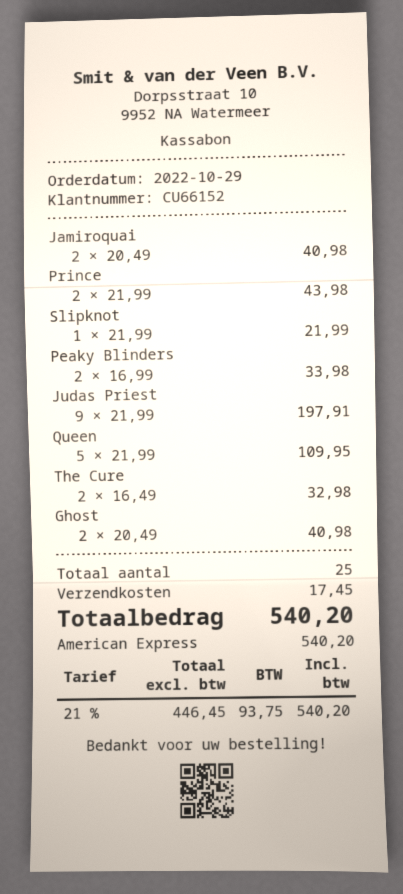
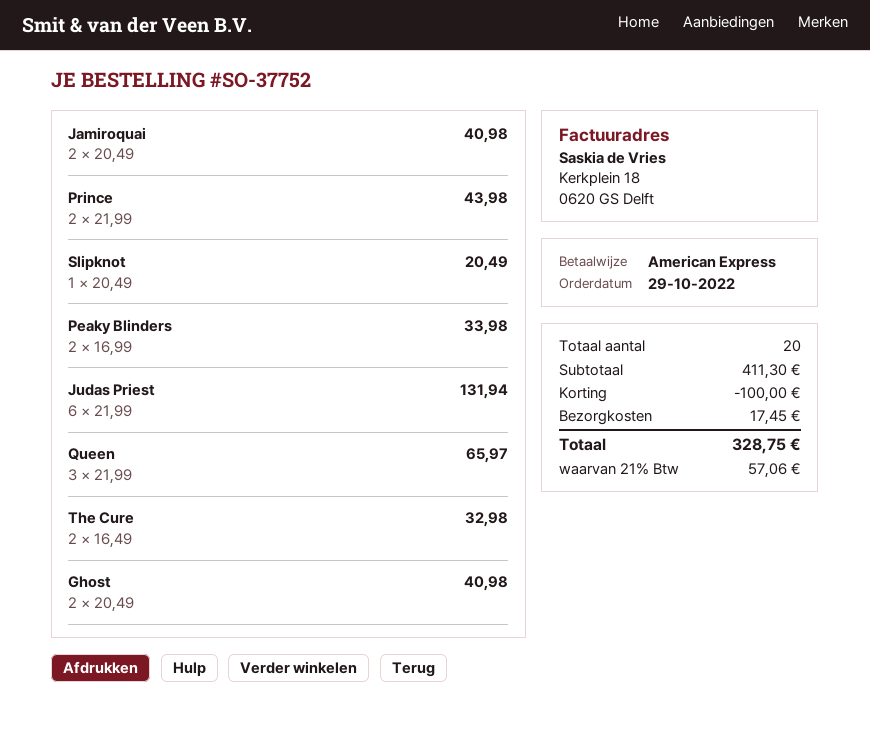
Slipknot: 1 x 21.99 = 21.99 -> 1 x 20.49 = 20.49
Judas Priest: 9 x 21.99 = 197.91 -> 6 x 21.99 = 131.94
Queen: 5 x 21.99 = 109.95 -> 3 x 21.99 = 65.97
total quantity: 25 -> 20
discount: none -> 100.00
tax: 21% = 93.75 -> 21% = 57.06
total: 540.20 -> 328.75

